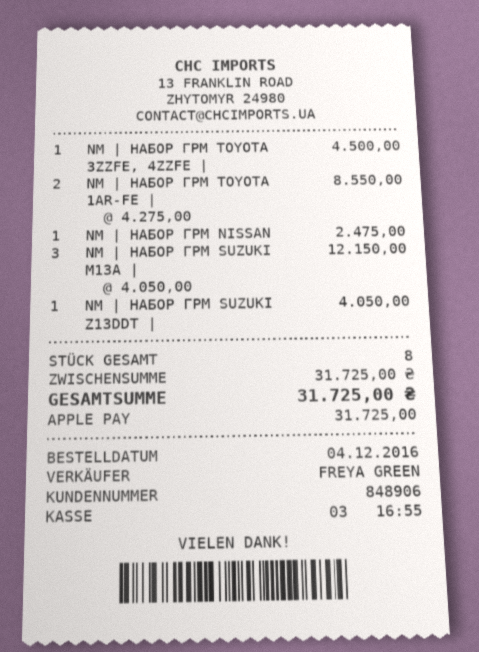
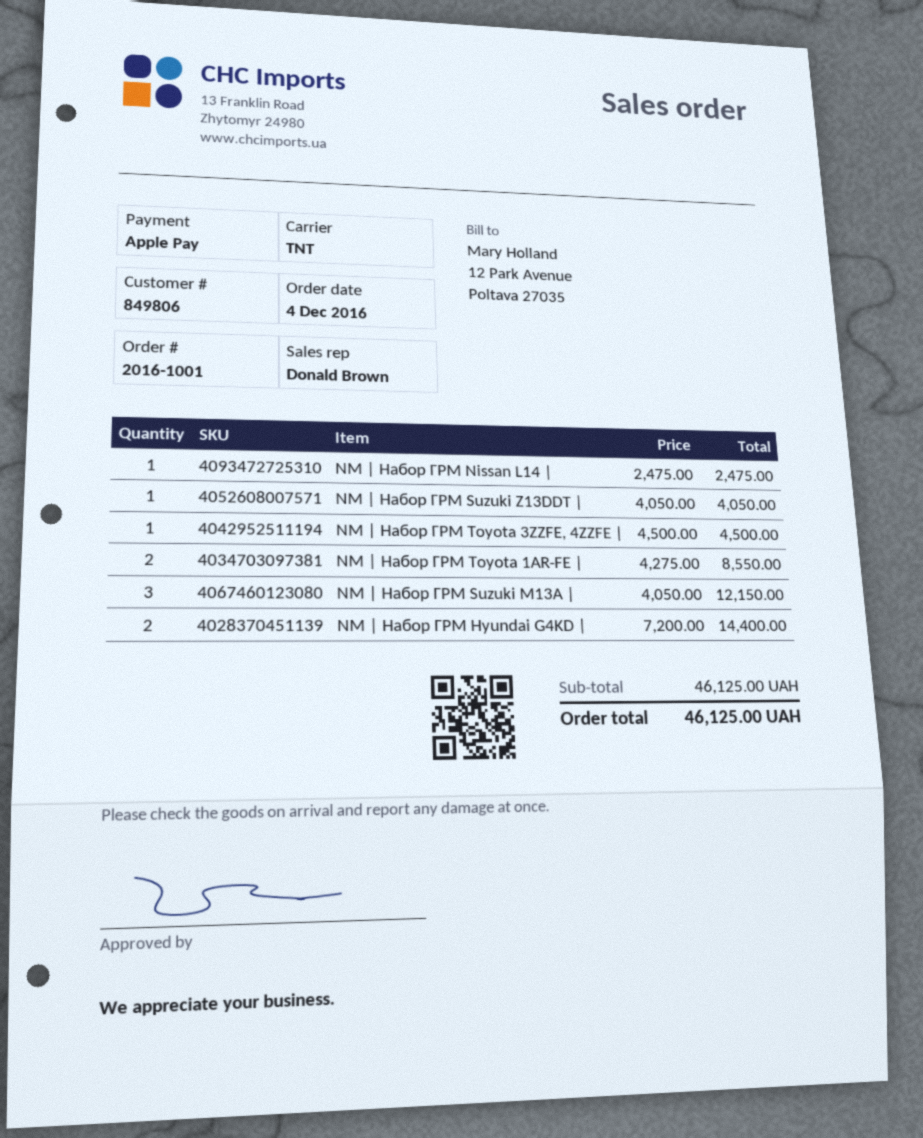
customer number: 848906 -> 849806
sales rep: FREYA GREEN -> Donald Brown
NM | Набор ГРМ Hyundai G4KD |: none -> 2 x 7200.00 = 14400.00
subtotal: 31725.00 -> 46125.00
total: 31725.00 -> 46125.00

